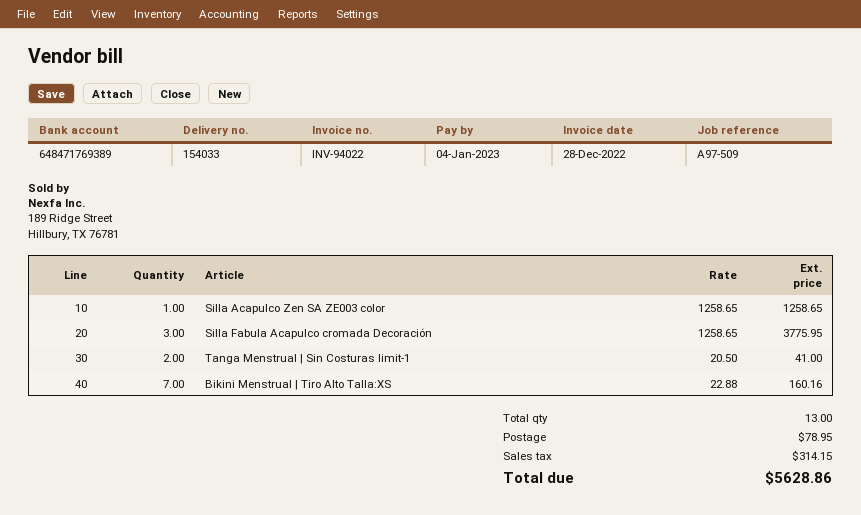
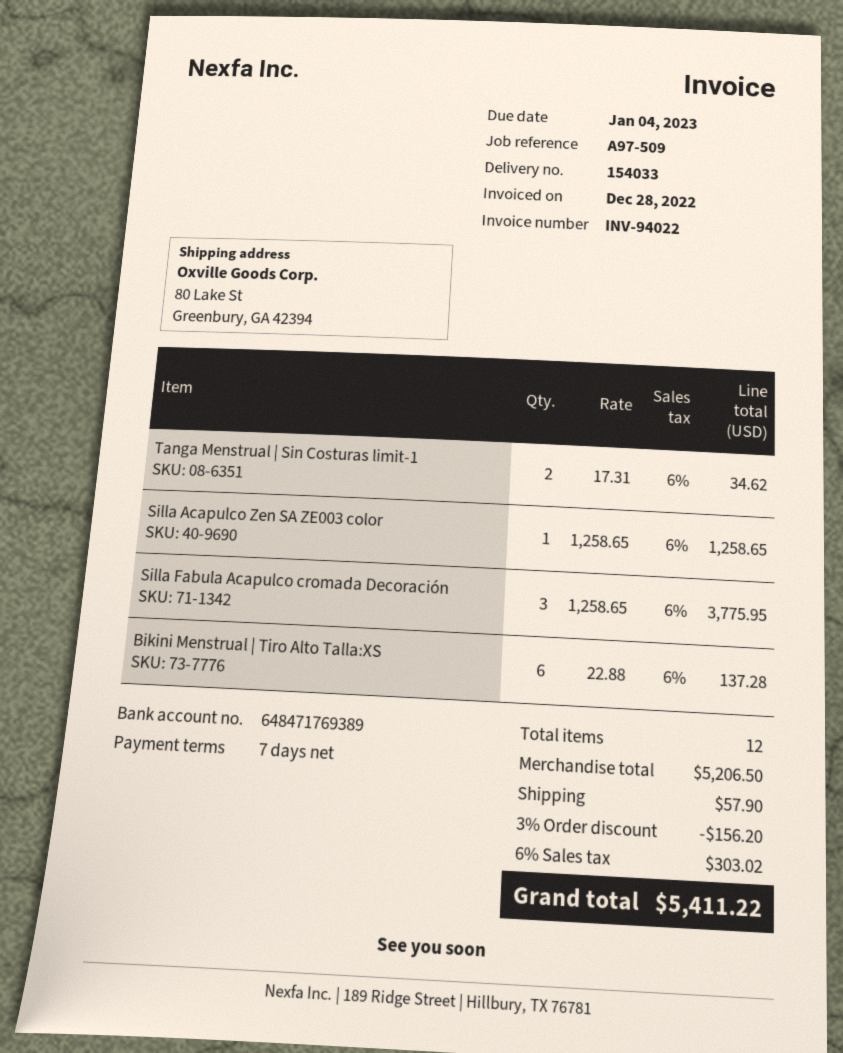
Tanga Menstrual | Sin Costuras limit-1: 2 x 20.50 = 41.00 -> 2 x 17.31 = 34.62
Bikini Menstrual | Tiro Alto Talla:XS: 7 x 22.88 = 160.16 -> 6 x 22.88 = 137.28
total quantity: 13 -> 12
discount: none -> 3% = 156.20
shipping: 78.95 -> 57.90
tax: 314.15 -> 303.02
total: 5628.86 -> 5411.22

